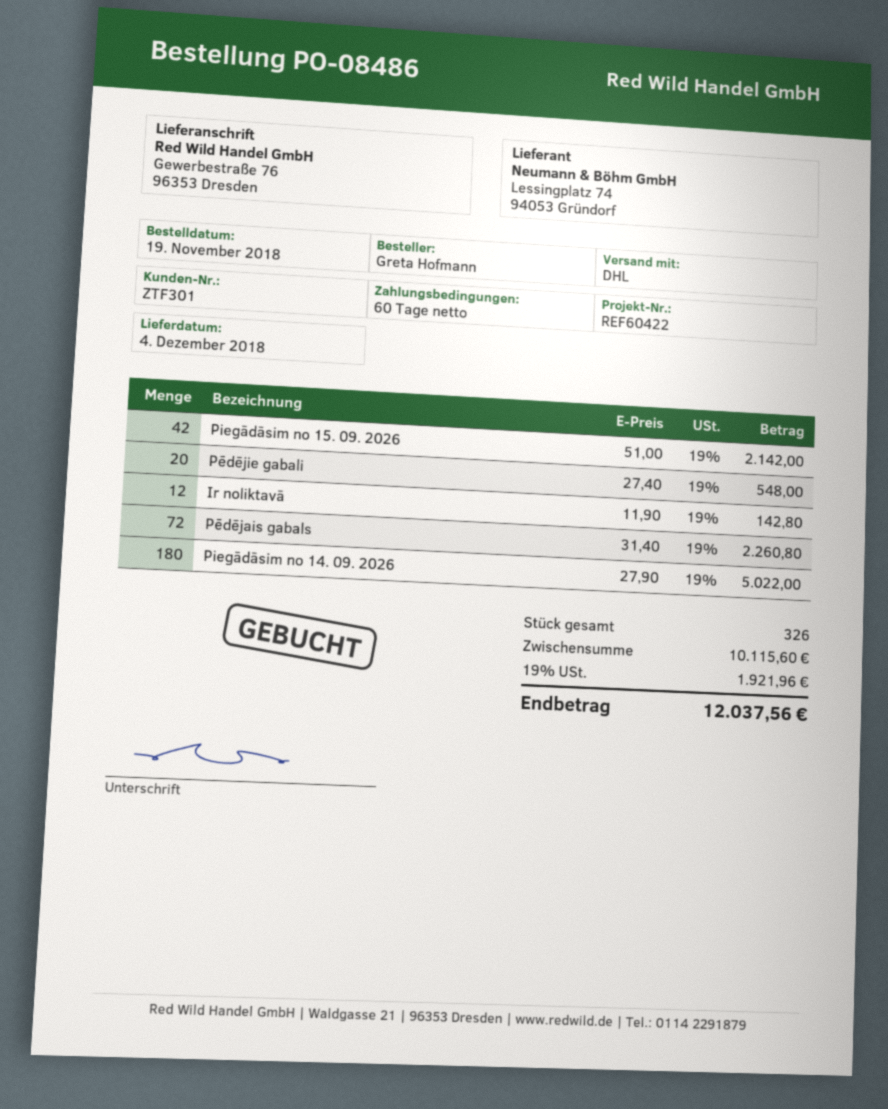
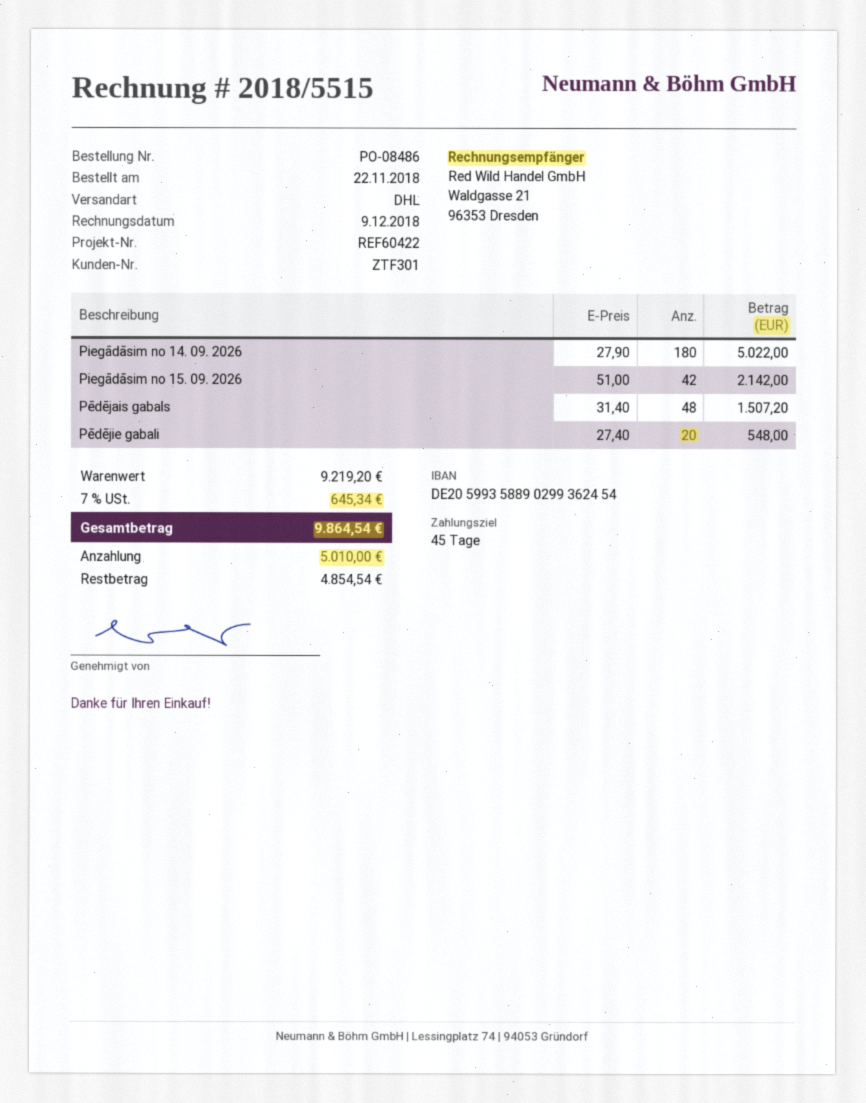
order date: 2018-11-19 -> 2018-11-22
payment terms: 60 days -> 45 days
Ir noliktavā: 12 x 11.90 = 142.80 -> none
Pēdējais gabals: 72 x 31.40 = 2260.80 -> 48 x 31.40 = 1507.20
subtotal: 10115.60 -> 9219.20
tax: 19% = 1921.96 -> 7% = 645.34
total: 12037.56 -> 9864.54

